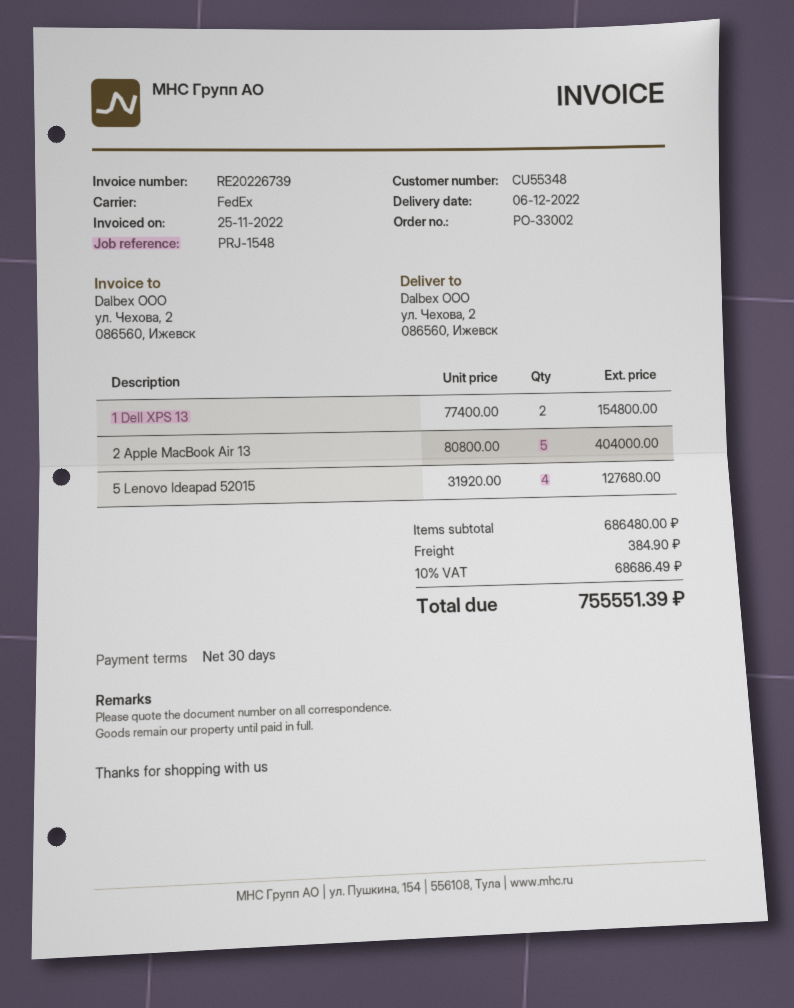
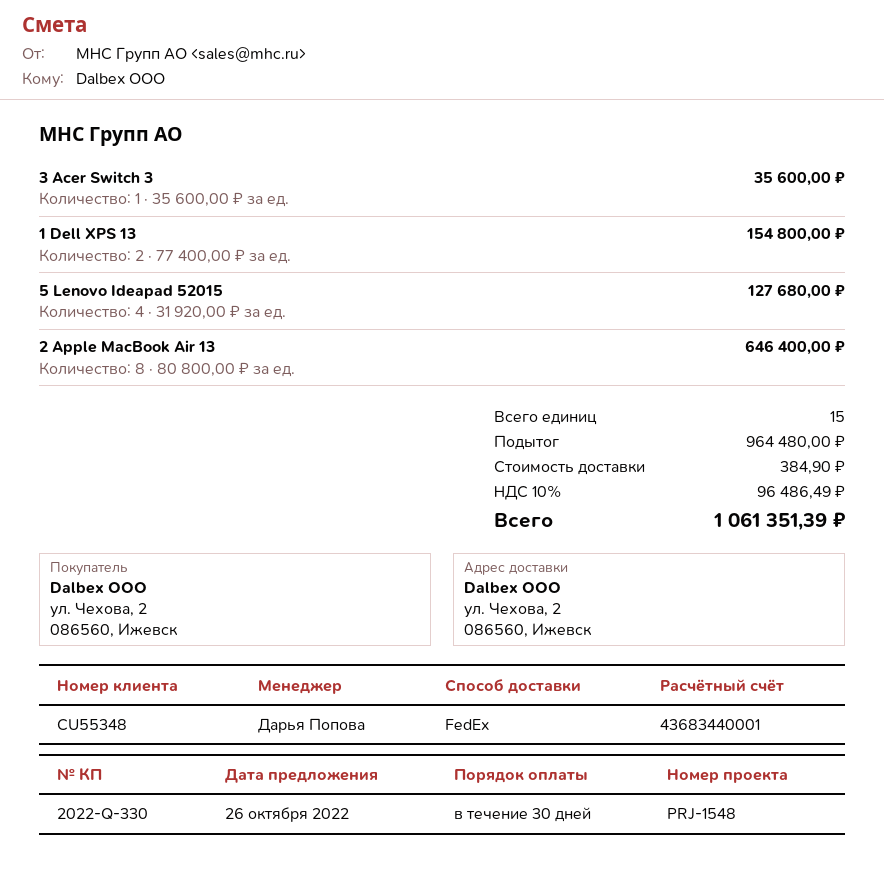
2 Apple MacBook Air 13: 5 x 80800.00 = 404000.00 -> 8 x 80800.00 = 646400.00
3 Acer Switch 3: none -> 1 x 35600.00 = 35600.00
subtotal: 686480.00 -> 964480.00
tax: 10% = 68686.49 -> 10% = 96486.49
total: 755551.39 -> 1061351.39

